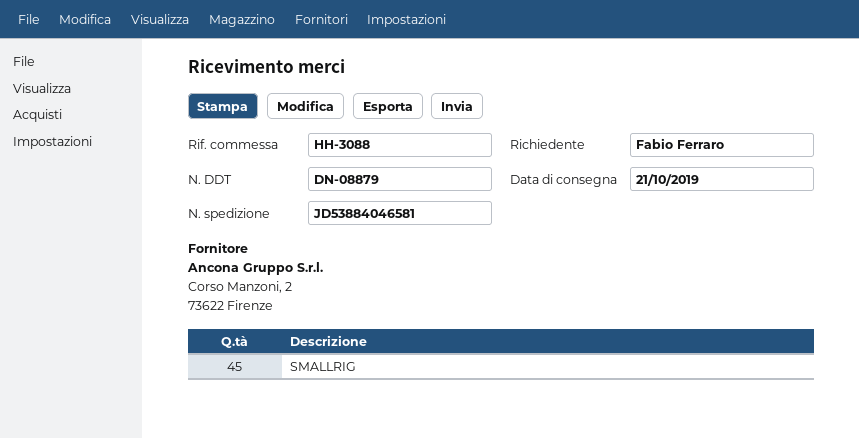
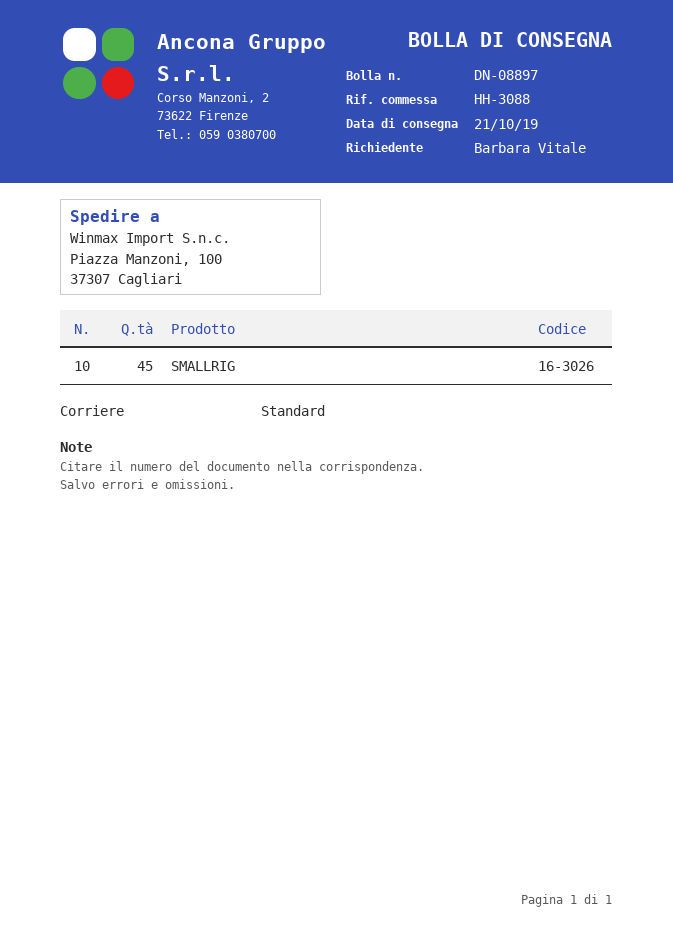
delivery note number: DN-08879 -> DN-08897
ordered by: Fabio Ferraro -> Barbara Vitale

